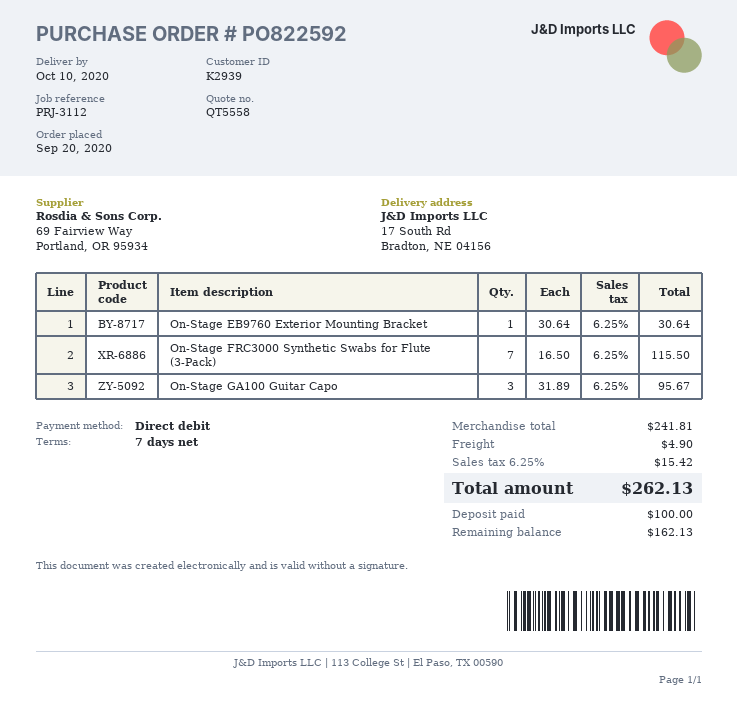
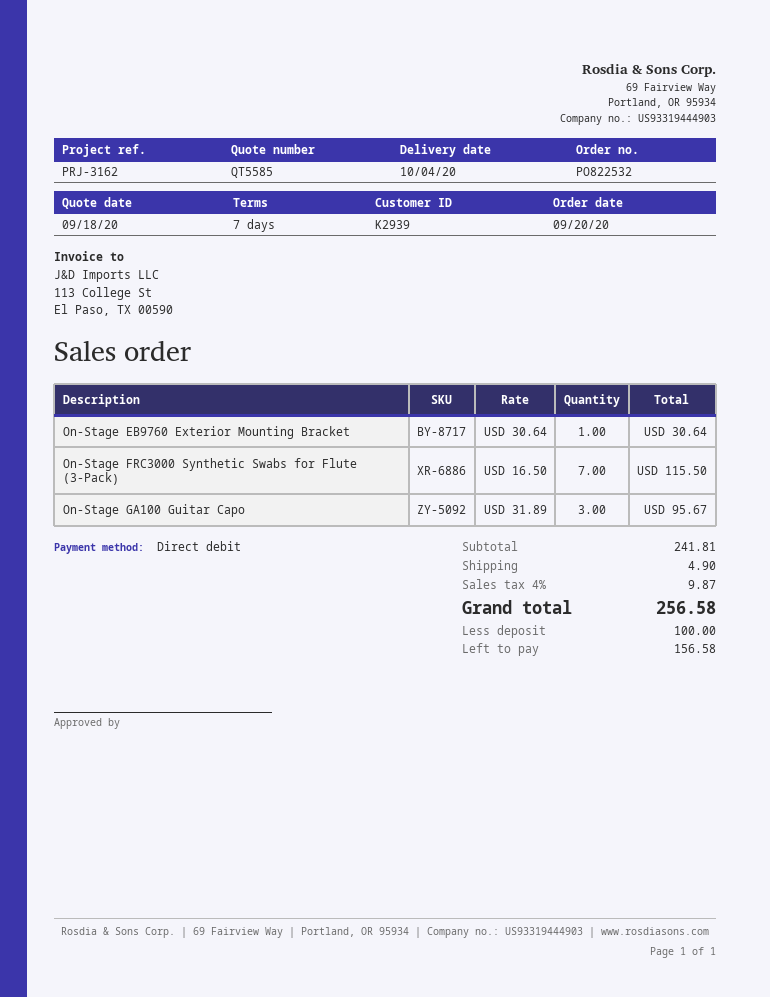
quote number: QT5558 -> QT5585
order number: PO822592 -> PO822532
delivery date: 2020-10-10 -> 2020-10-04
reference: PRJ-3112 -> PRJ-3162
tax: 6.25% = 15.42 -> 4% = 9.87
total: 262.13 -> 256.58
balance: 162.13 -> 156.58

